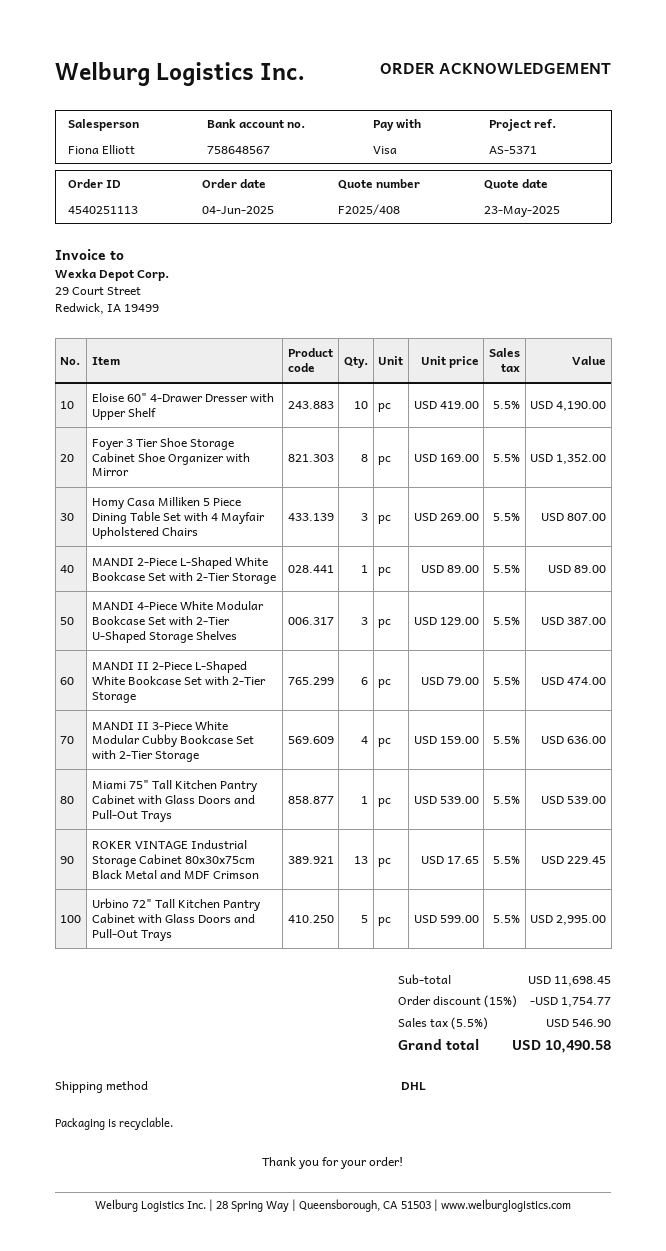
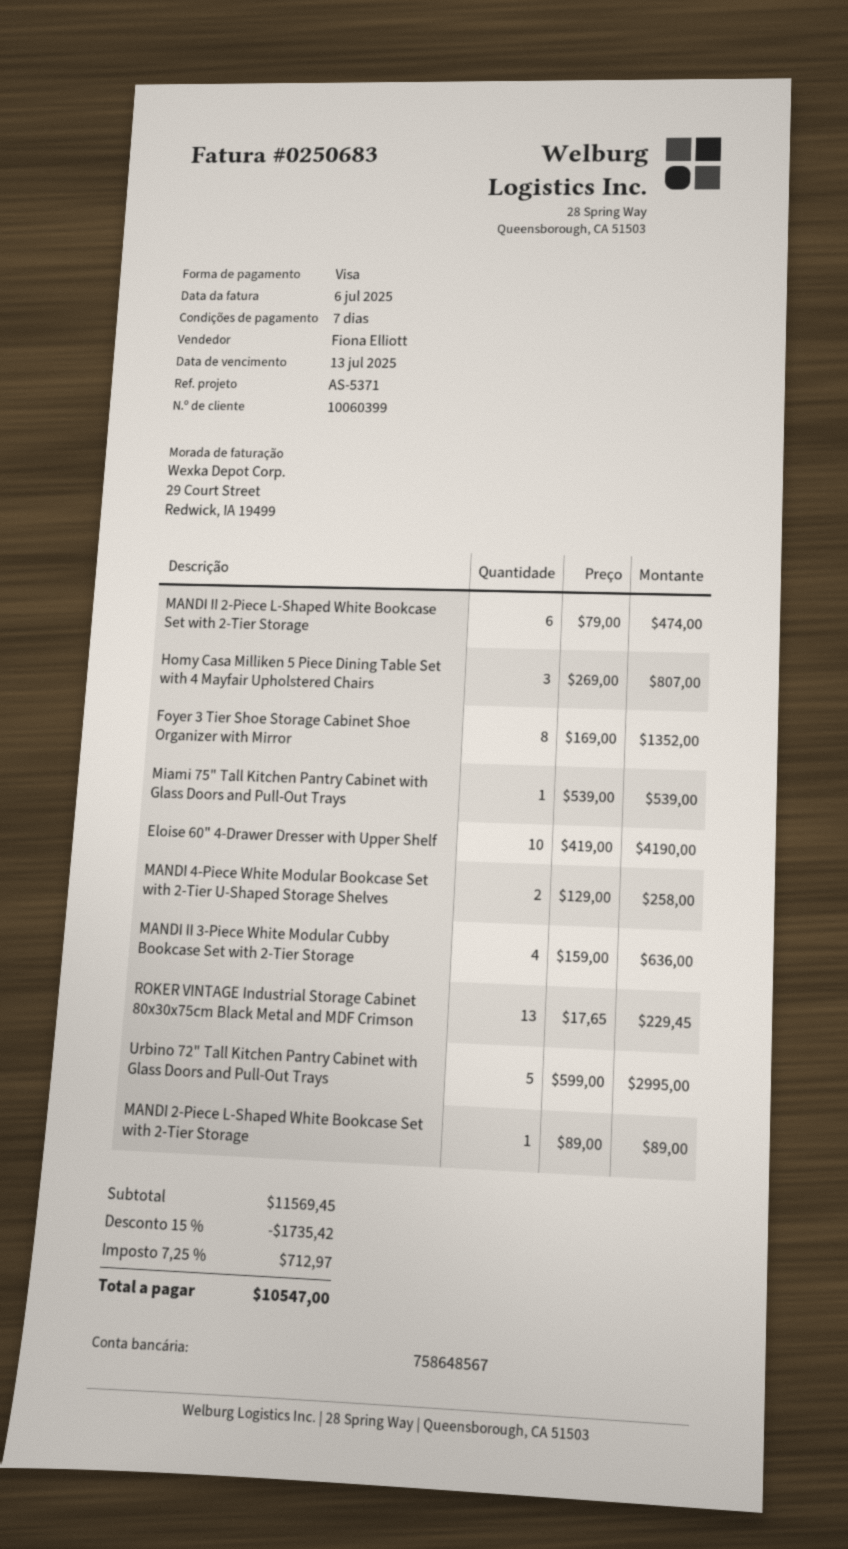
MANDI 4-Piece White Modular Bookcase Set with 2-Tier U-Shaped Storage Shelves: 3 x 129.00 = 387.00 -> 2 x 129.00 = 258.00
subtotal: 11698.45 -> 11569.45
discount: 15% = 1754.77 -> 15% = 1735.42
tax: 5.5% = 546.90 -> 7.25% = 712.97
total: 10490.58 -> 10547.00

